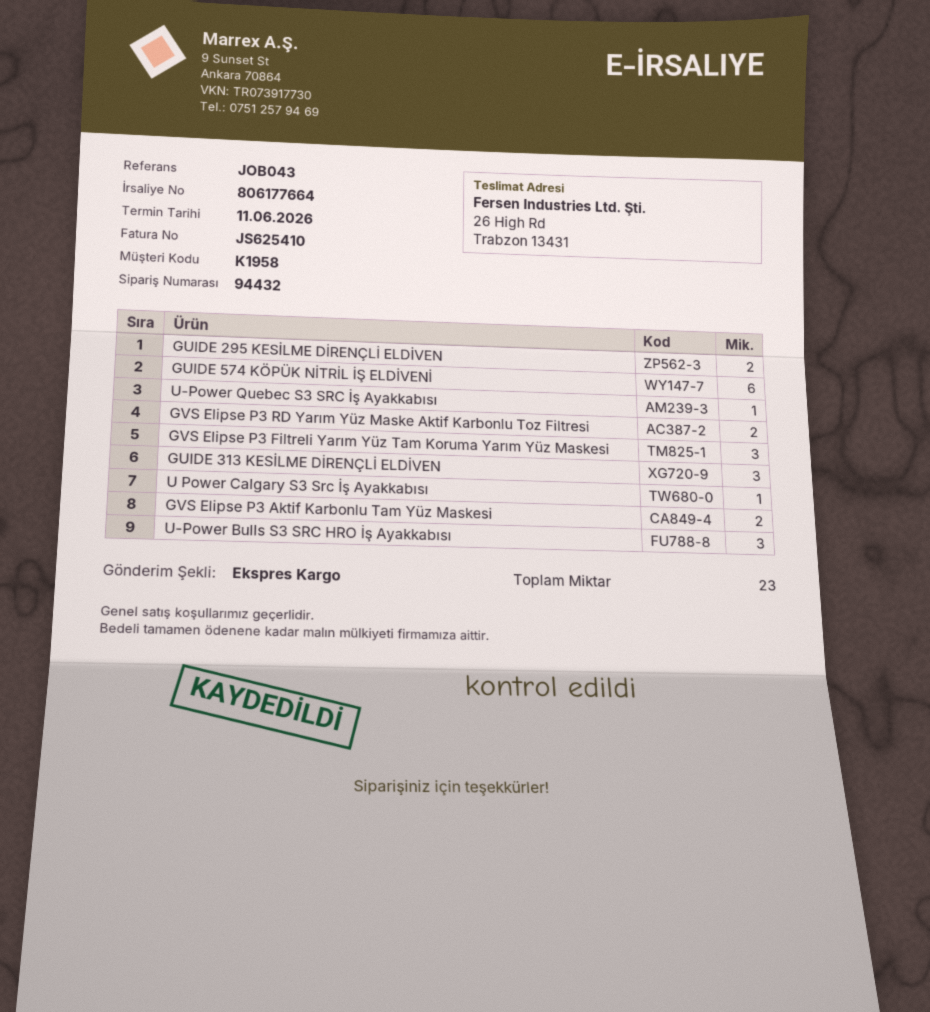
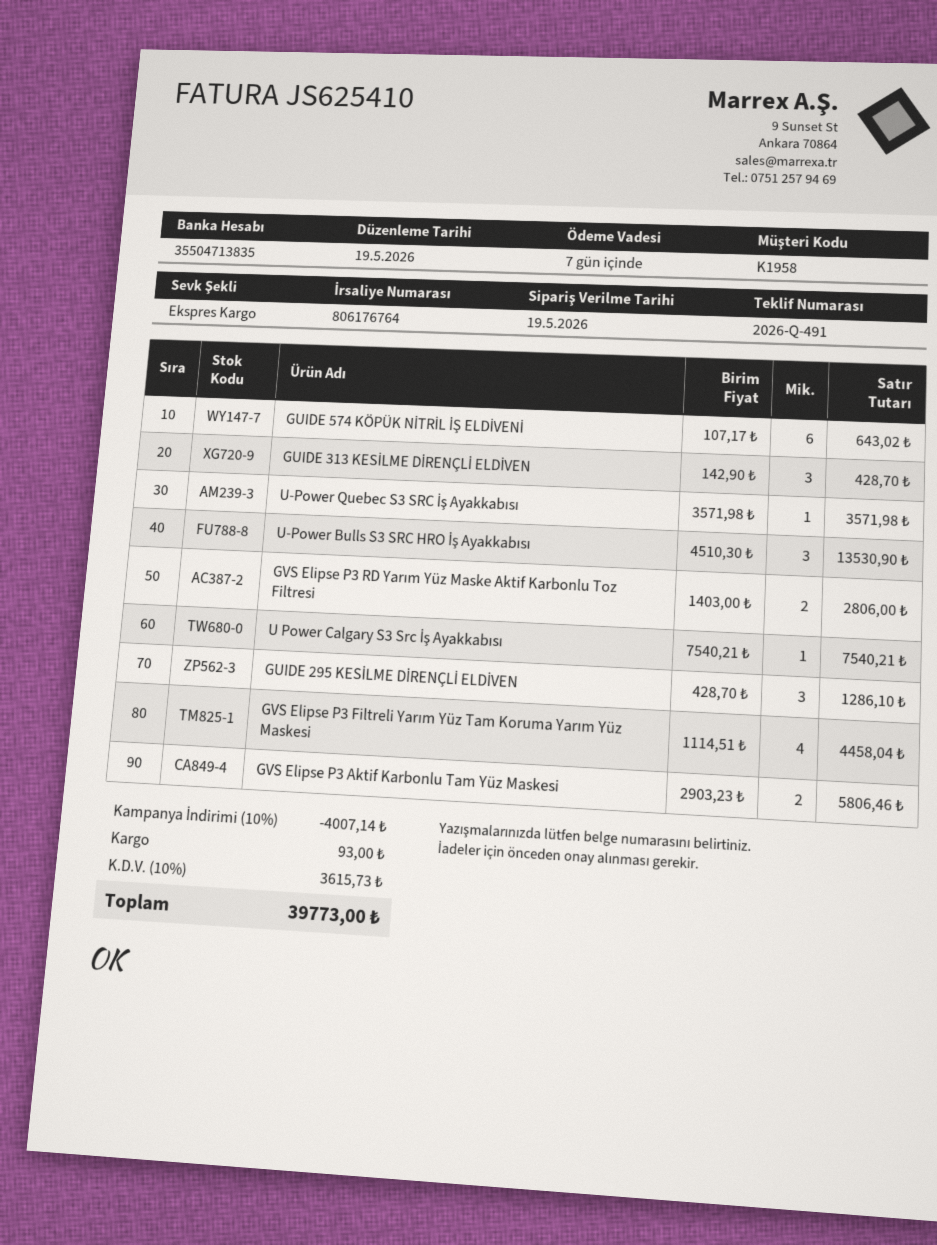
delivery note number: 806177664 -> 806176764
GUIDE 295 KESİLME DİRENÇLİ ELDİVEN: 2 -> 3
GVS Elipse P3 Filtreli Yarım Yüz Tam Koruma Yarım Yüz Maskesi: 3 -> 4

